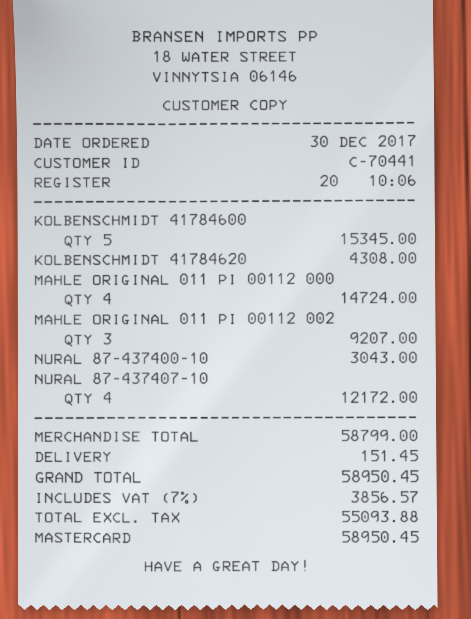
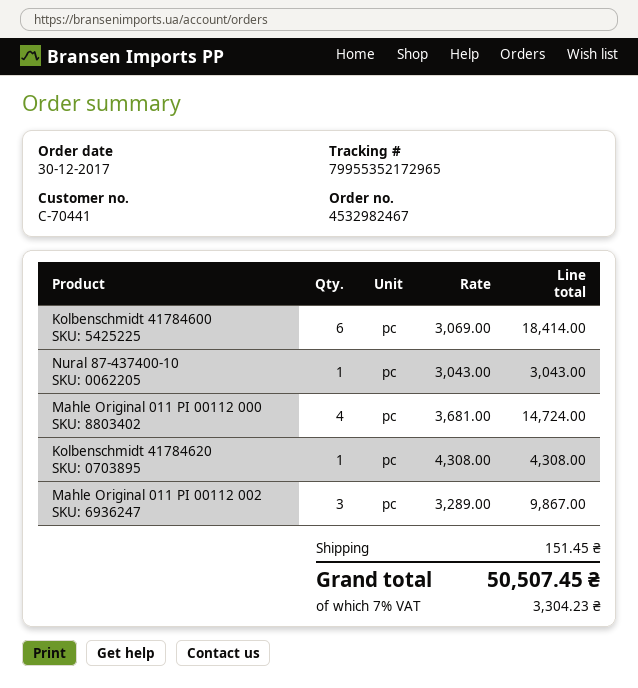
KOLBENSCHMIDT 41784600: 5 for 15345.00 -> 6 for 18414.00
MAHLE ORIGINAL 011 PI 00112 002: 3 for 9207.00 -> 3 for 9867.00
NURAL 87-437407-10: 4 for 12172.00 -> none
tax: 7% = 3856.57 -> 7% = 3304.23
total: 58950.45 -> 50507.45

